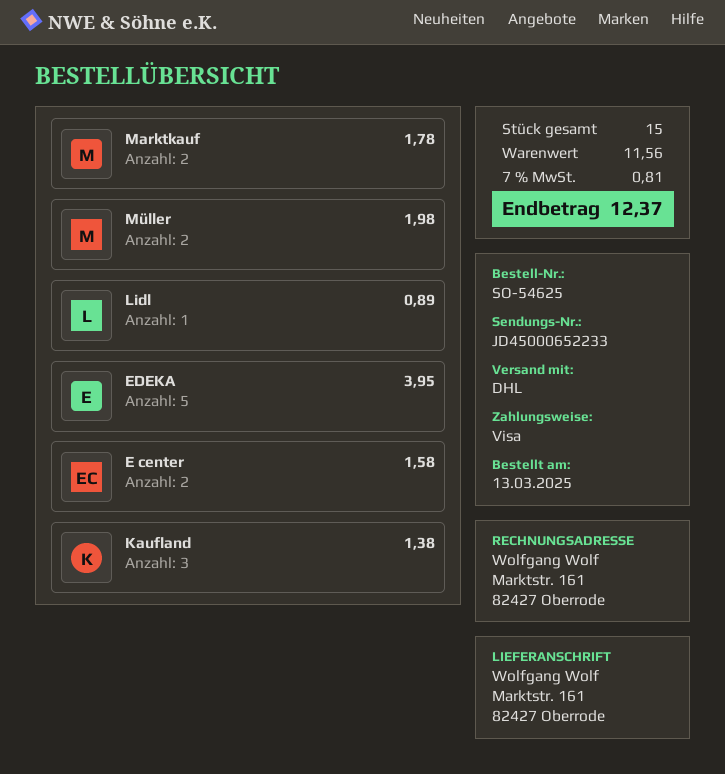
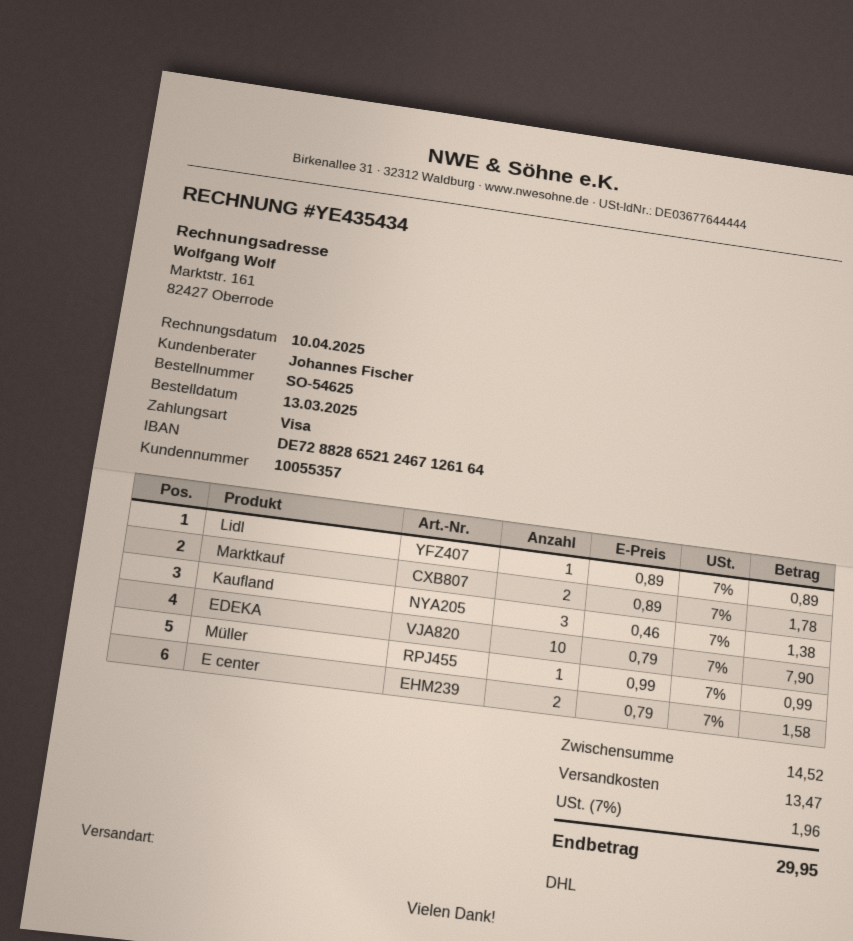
Müller: 2 for 1.98 -> 1 for 0.99
EDEKA: 5 for 3.95 -> 10 for 7.90
subtotal: 11.56 -> 14.52
shipping: none -> 13.47
tax: 7% = 0.81 -> 7% = 1.96
total: 12.37 -> 29.95

